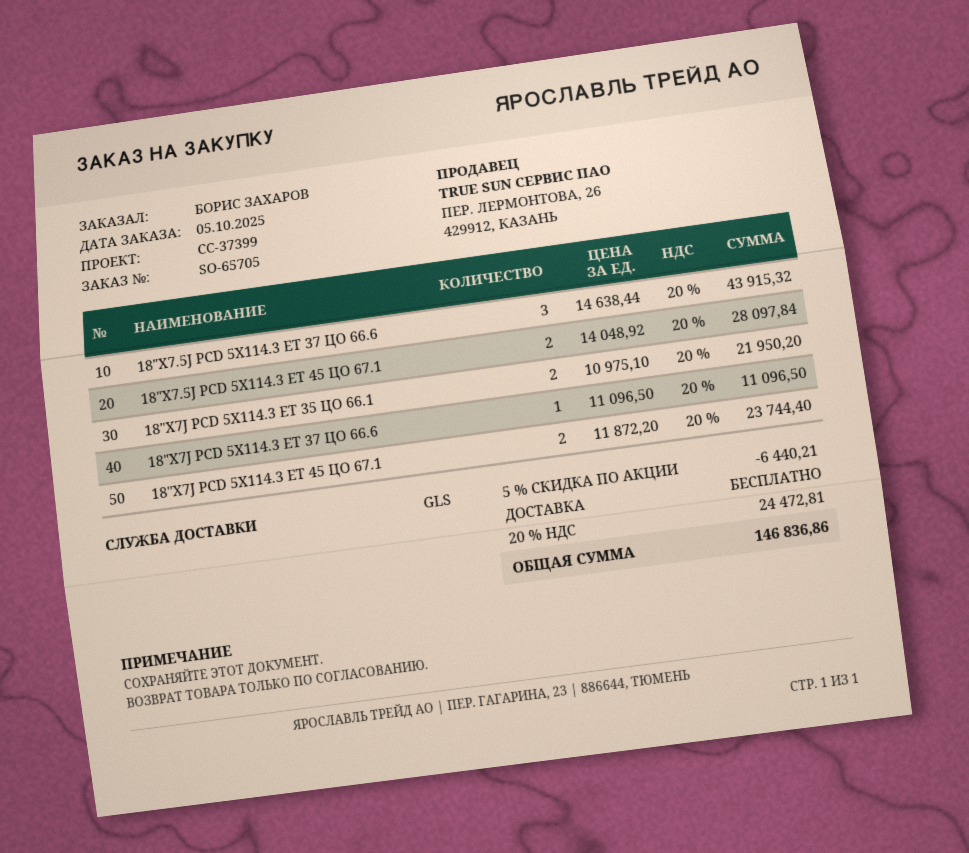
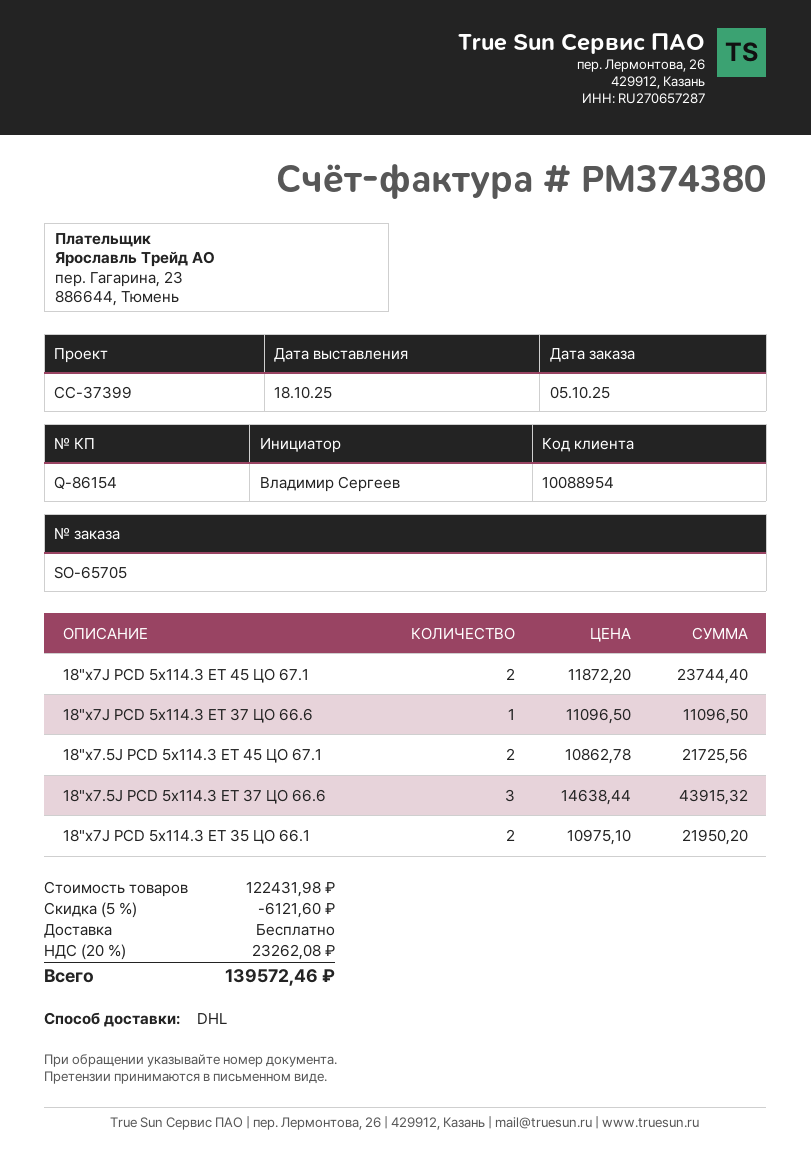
ordered by: БОРИС ЗАХАРОВ -> Владимир Сергеев
shipping method: GLS -> DHL
18"X7.5J PCD 5X114.3 ЕТ 45 ЦО 67.1: 2 x 14048.92 = 28097.84 -> 2 x 10862.78 = 21725.56
discount: 5% = 6440.21 -> 5% = 6121.60
tax: 20% = 24472.81 -> 20% = 23262.08
total: 146836.86 -> 139572.46

